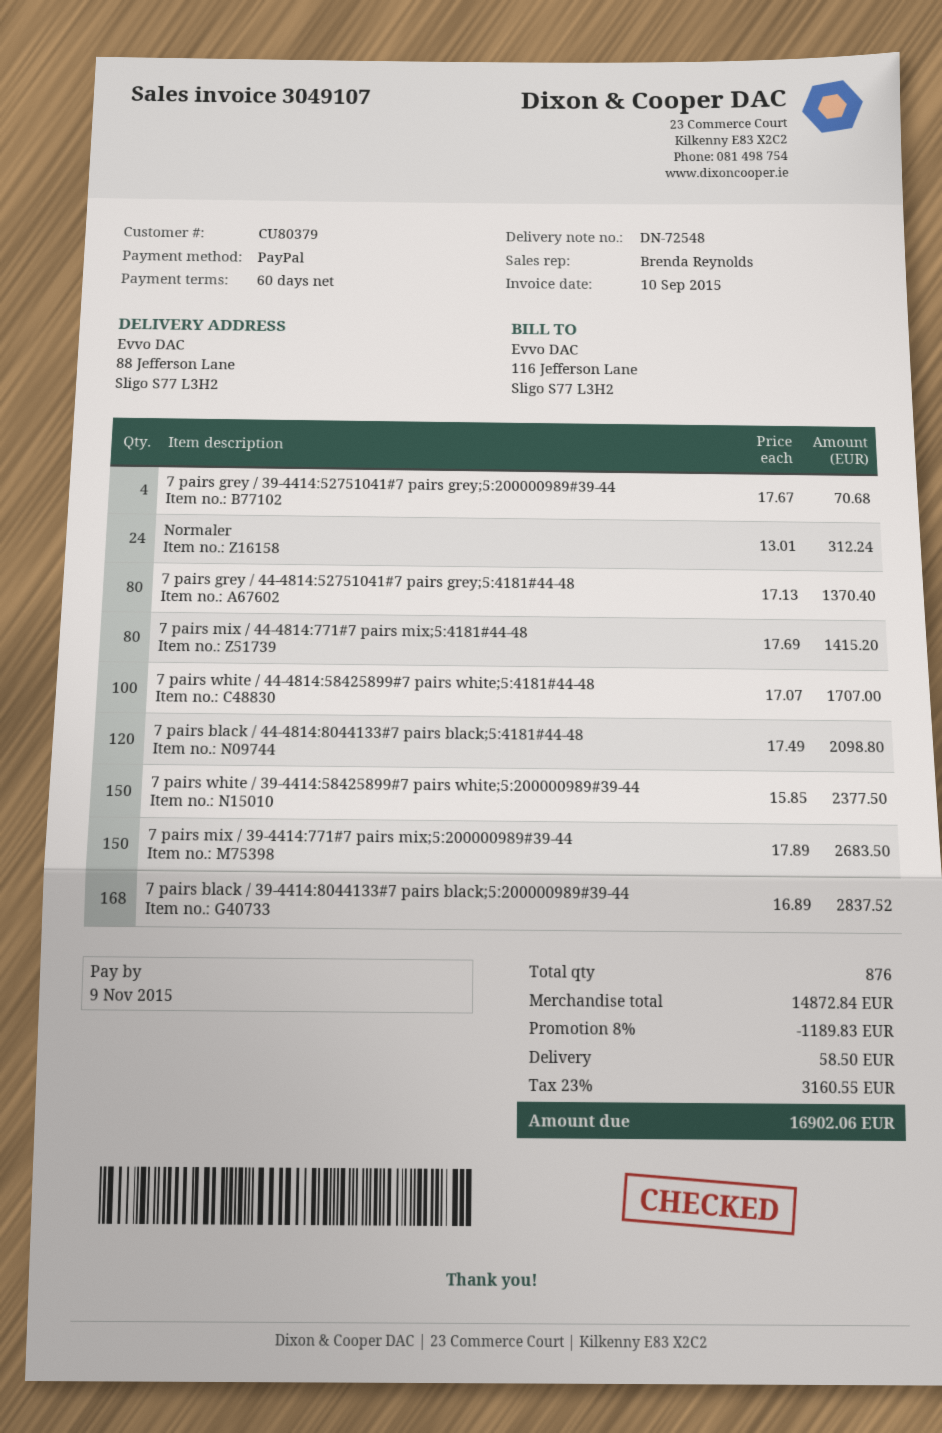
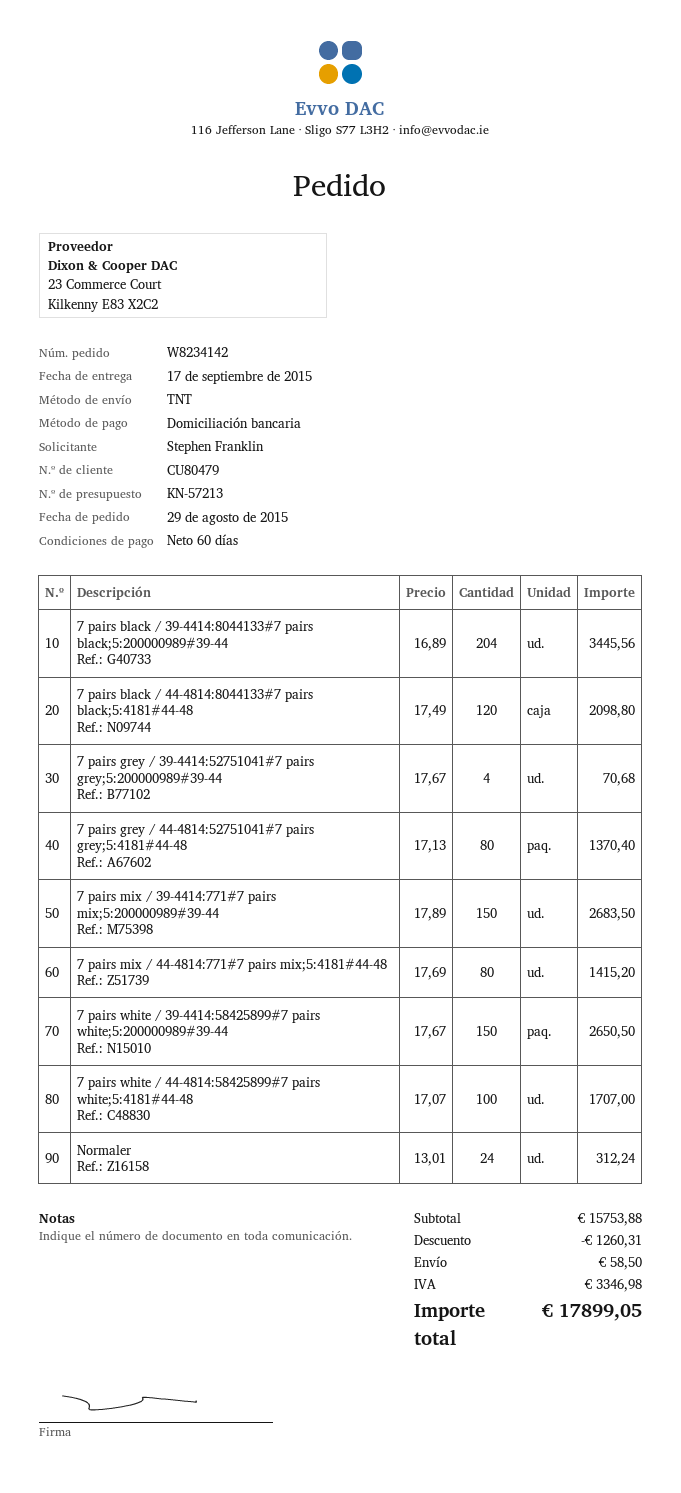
customer number: CU80379 -> CU80479
payment method: PayPal -> direct debit
7 pairs white / 39-4414:58425899#7 pairs white;5:200000989#39-44: 150 x 15.85 = 2377.50 -> 150 x 17.67 = 2650.50
7 pairs black / 39-4414:8044133#7 pairs black;5:200000989#39-44: 168 x 16.89 = 2837.52 -> 204 x 16.89 = 3445.56
subtotal: 14872.84 -> 15753.88
discount: 1189.83 -> 1260.31
tax: 3160.55 -> 3346.98
total: 16902.06 -> 17899.05

